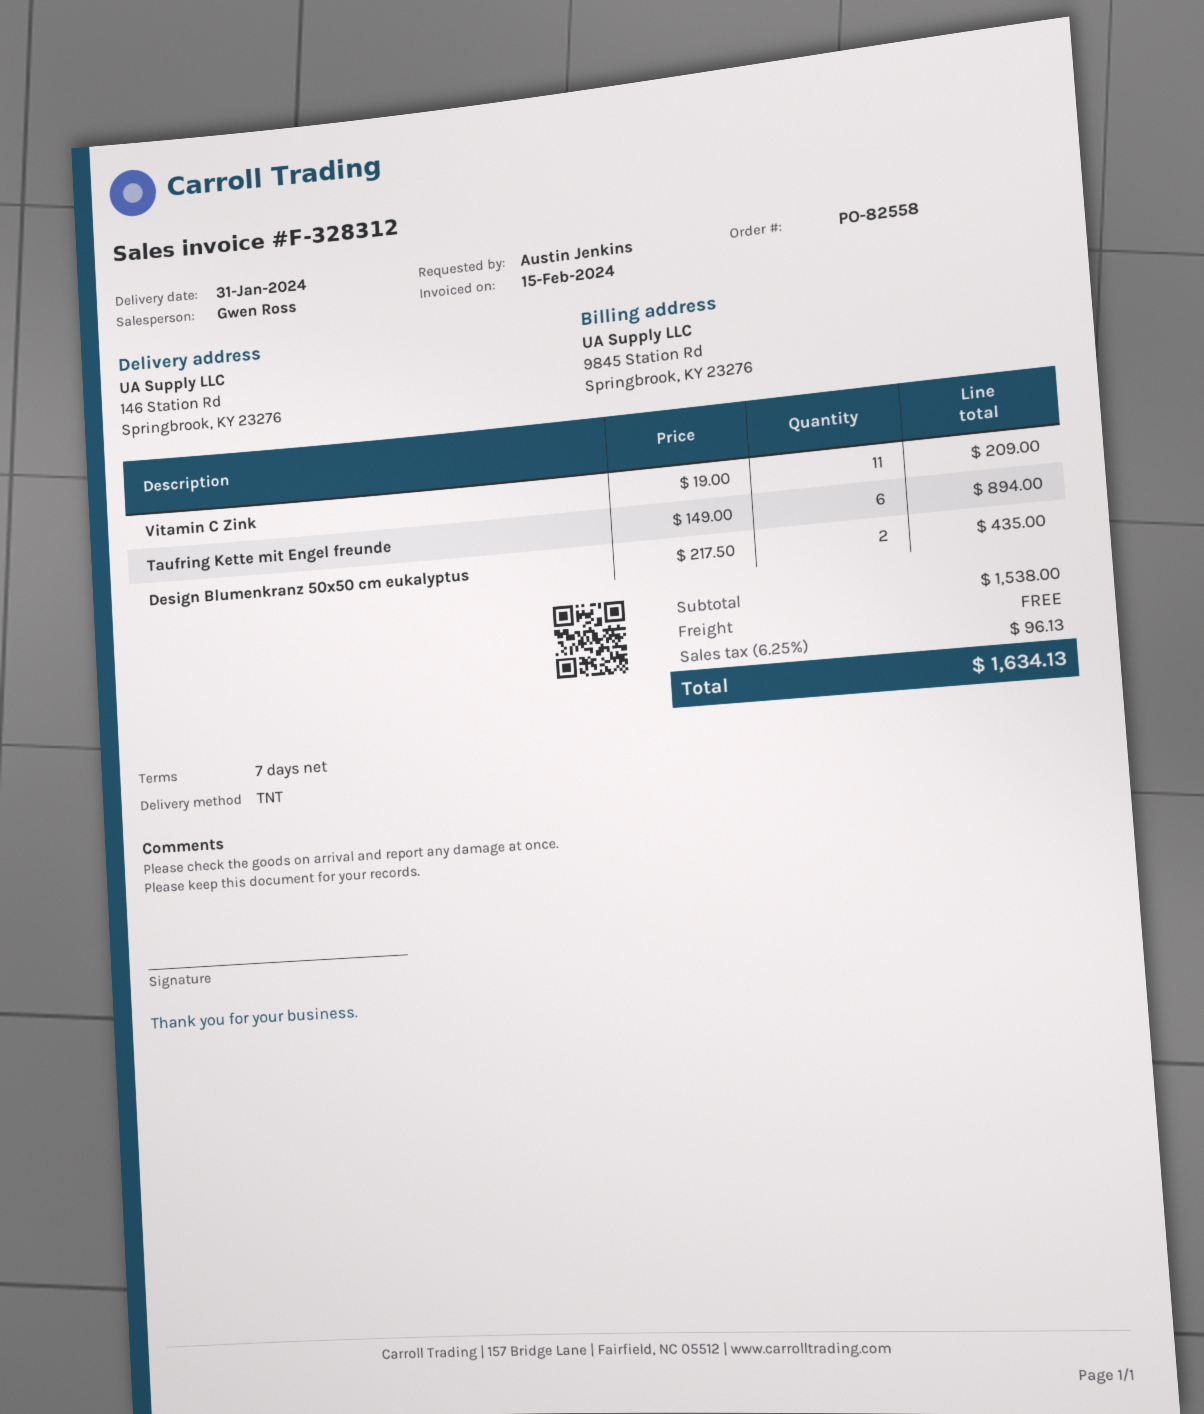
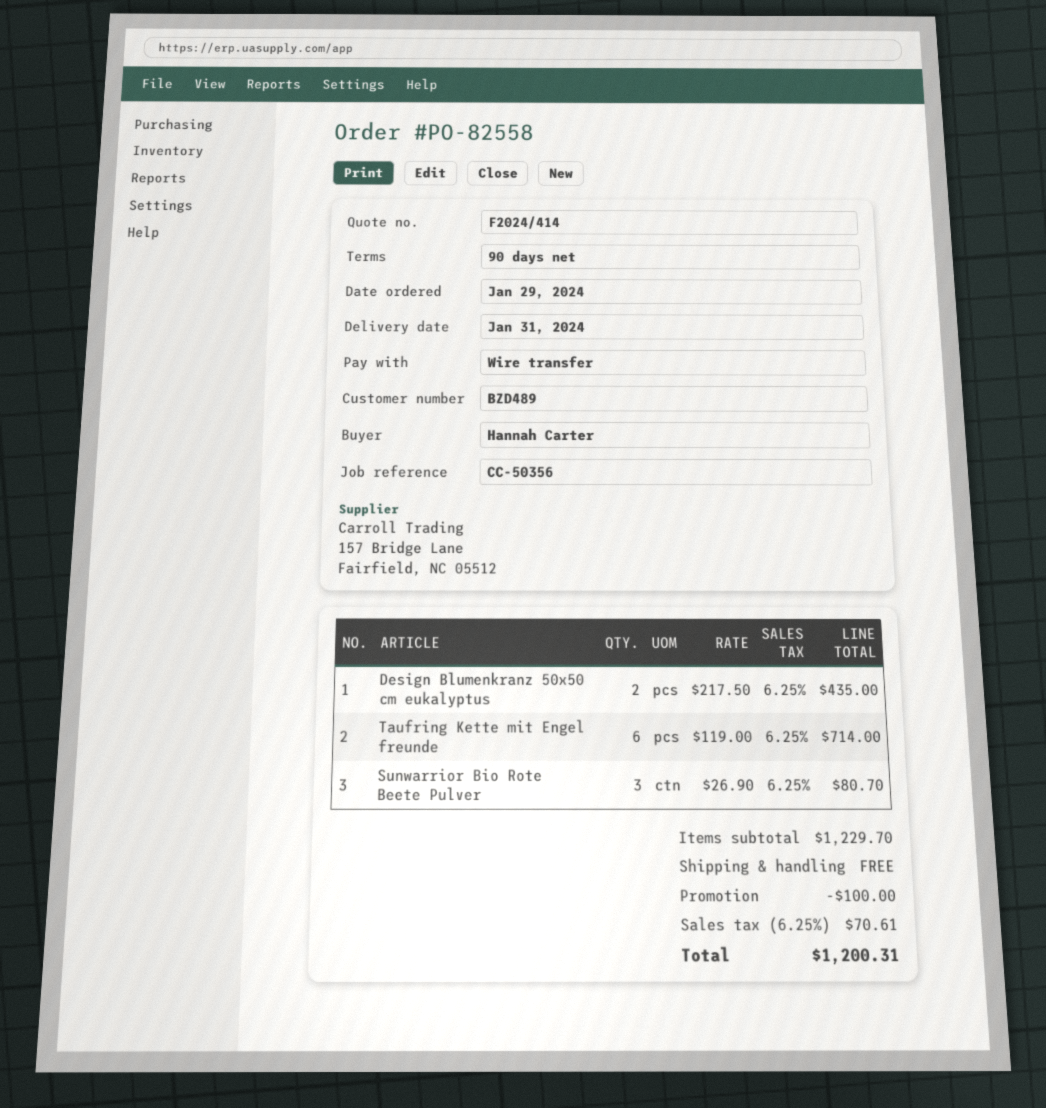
payment terms: 7 days -> 90 days
ordered by: Austin Jenkins -> Hannah Carter
Vitamin C Zink: 11 x 19.00 = 209.00 -> none
Taufring Kette mit Engel freunde: 6 x 149.00 = 894.00 -> 6 x 119.00 = 714.00
Sunwarrior Bio Rote Beete Pulver: none -> 3 x 26.90 = 80.70
subtotal: 1538.00 -> 1229.70
discount: none -> 100.00
tax: 6.25% = 96.13 -> 6.25% = 70.61
total: 1634.13 -> 1200.31

